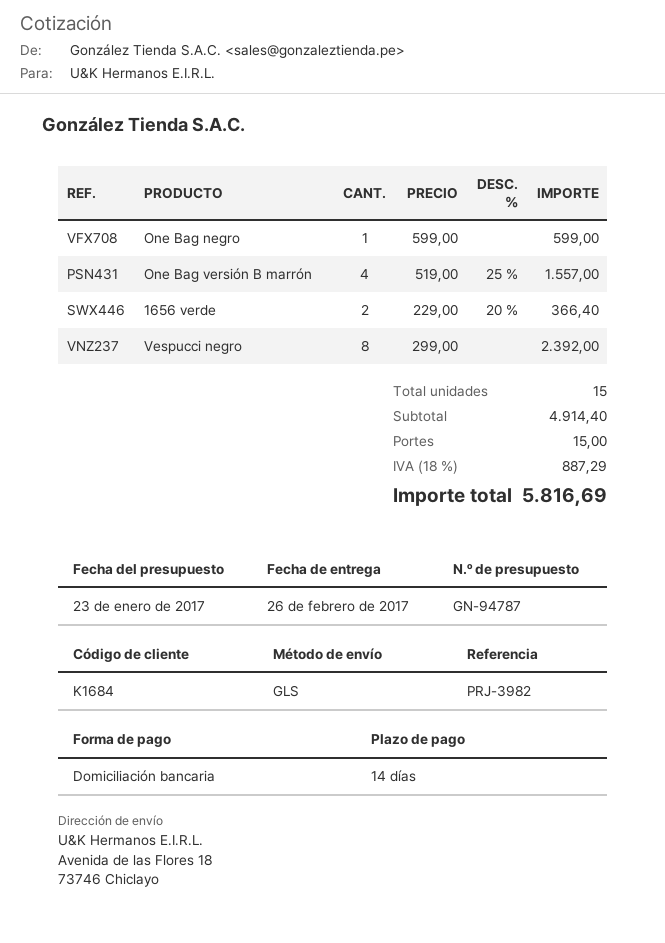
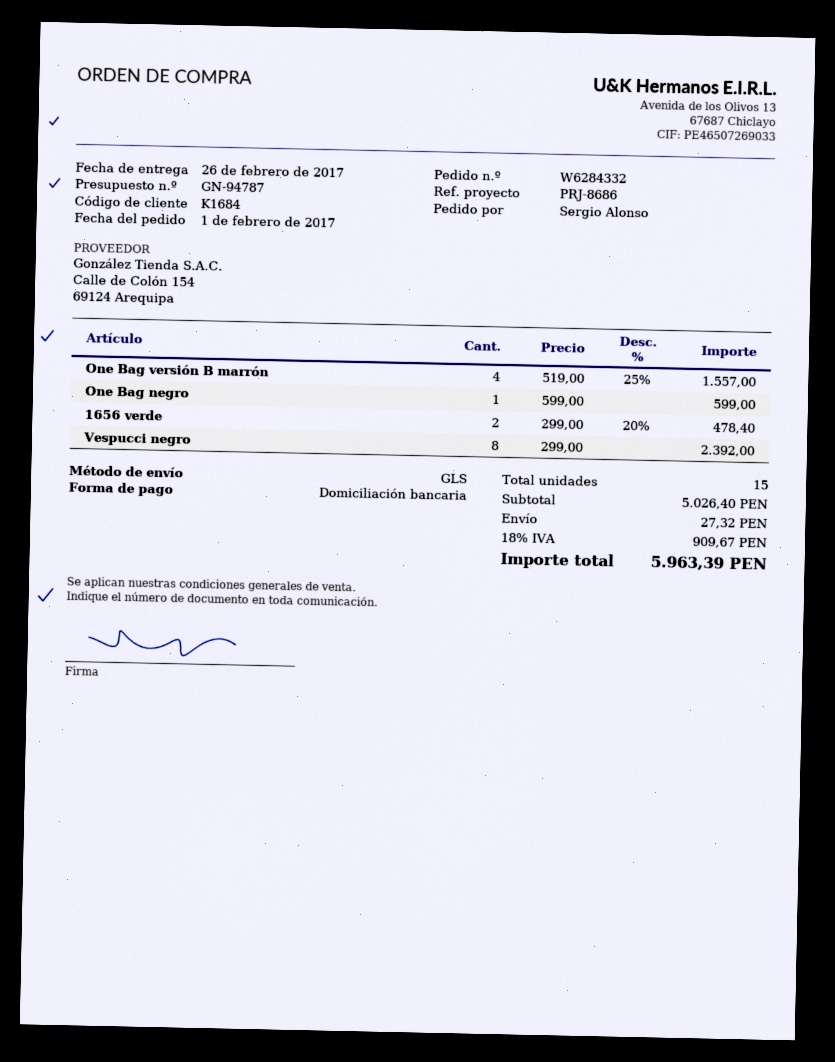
reference: PRJ-3982 -> PRJ-8686
1656 verde: 2 x 229.00 - 20% = 366.40 -> 2 x 299.00 - 20% = 478.40
subtotal: 4914.40 -> 5026.40
shipping: 15.00 -> 27.32
tax: 18% = 887.29 -> 18% = 909.67
total: 5816.69 -> 5963.39

